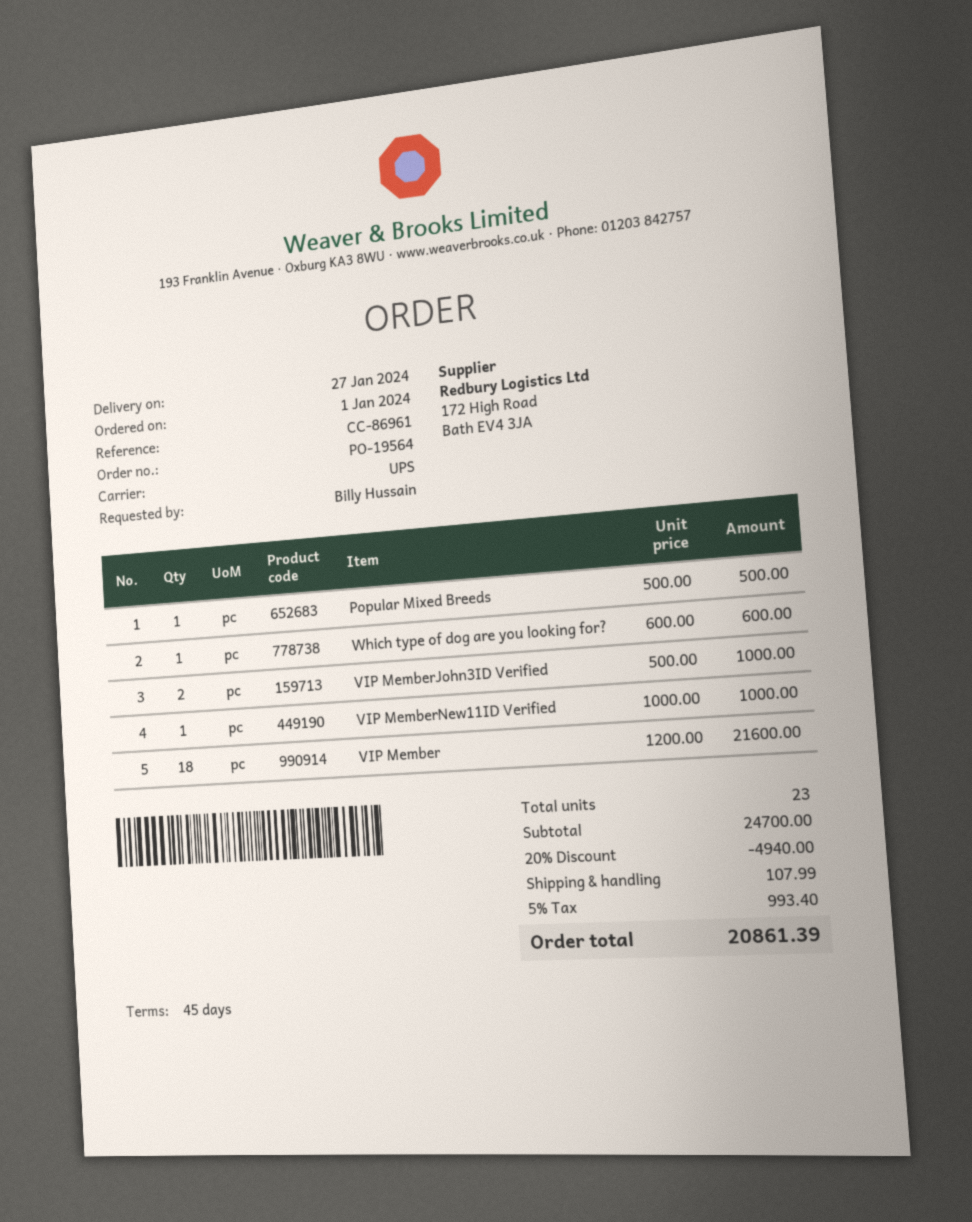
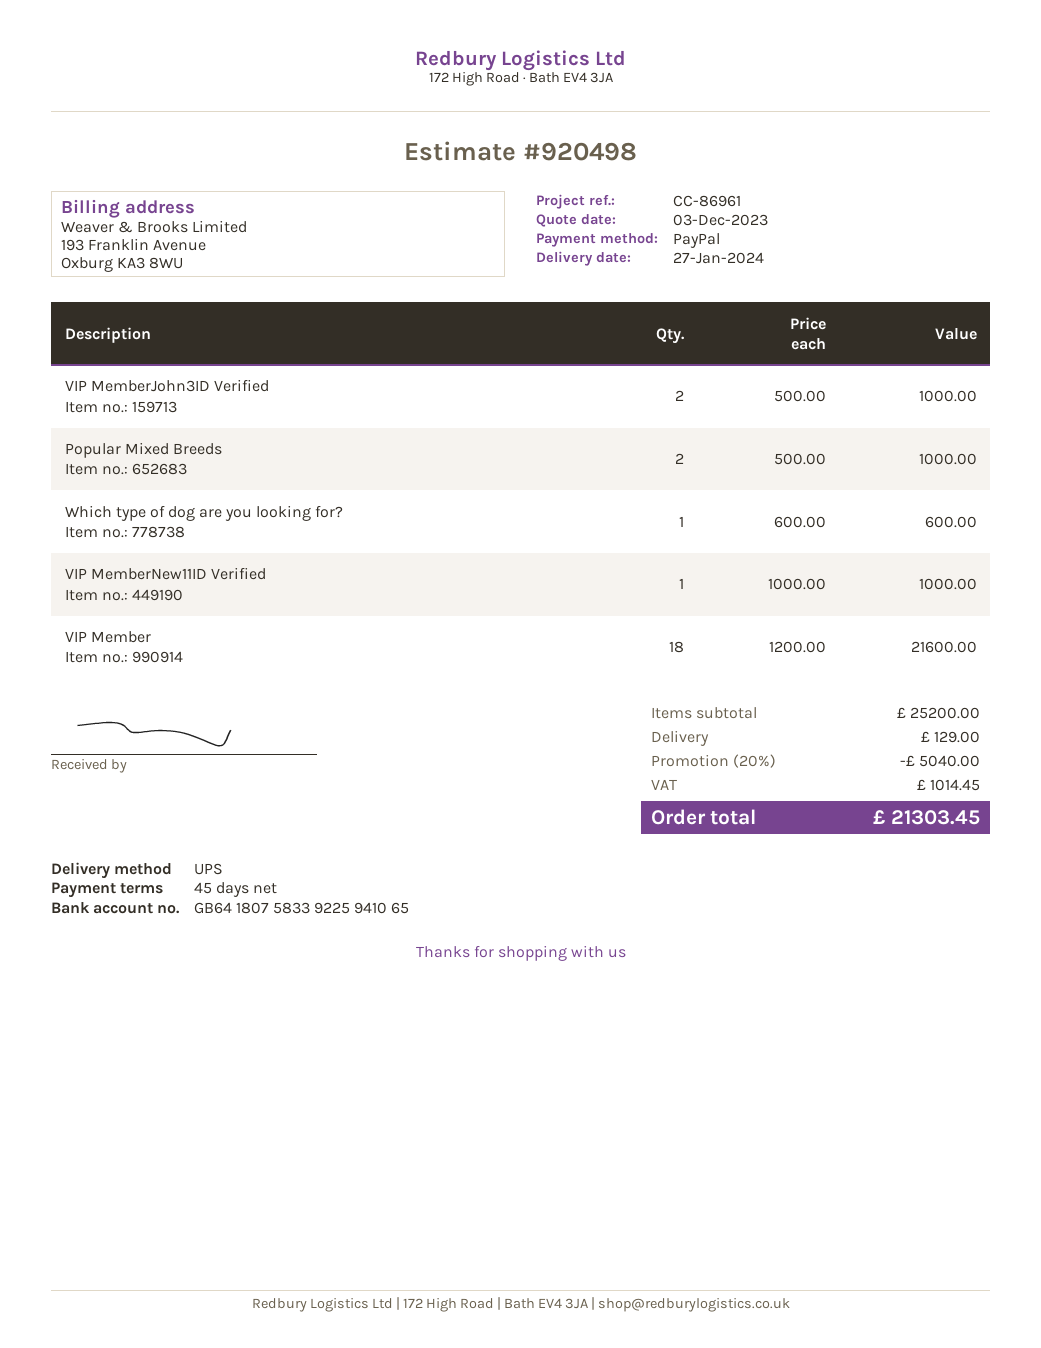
Popular Mixed Breeds: 1 x 500.00 = 500.00 -> 2 x 500.00 = 1000.00
subtotal: 24700.00 -> 25200.00
discount: 20% = 4940.00 -> 20% = 5040.00
shipping: 107.99 -> 129.00
tax: 993.40 -> 1014.45
total: 20861.39 -> 21303.45

